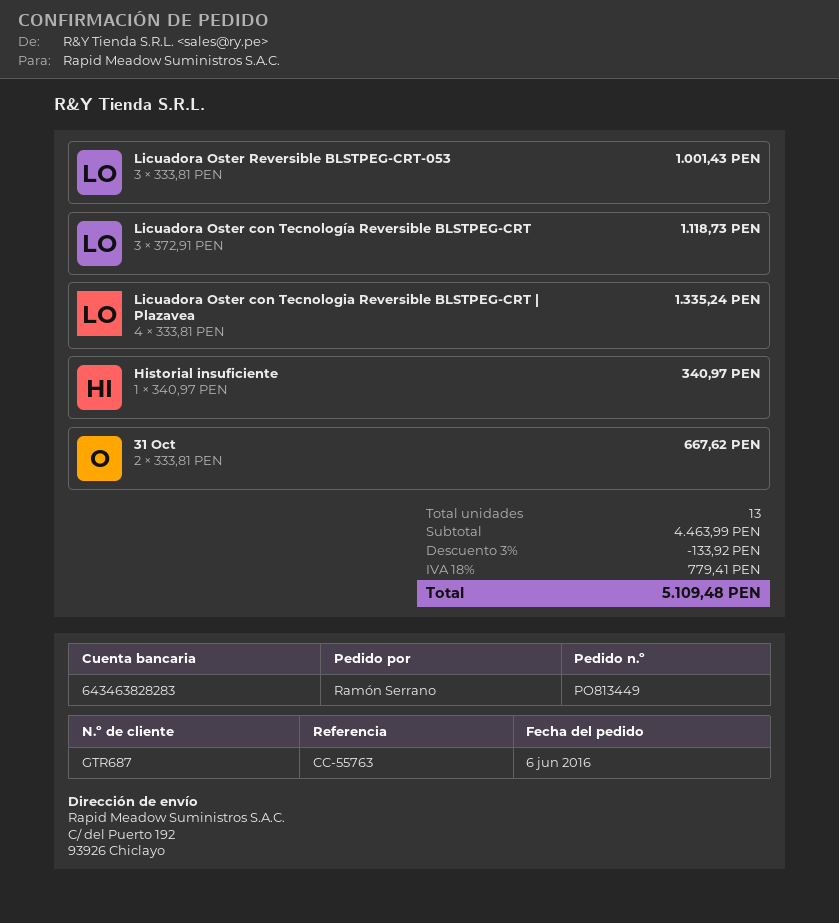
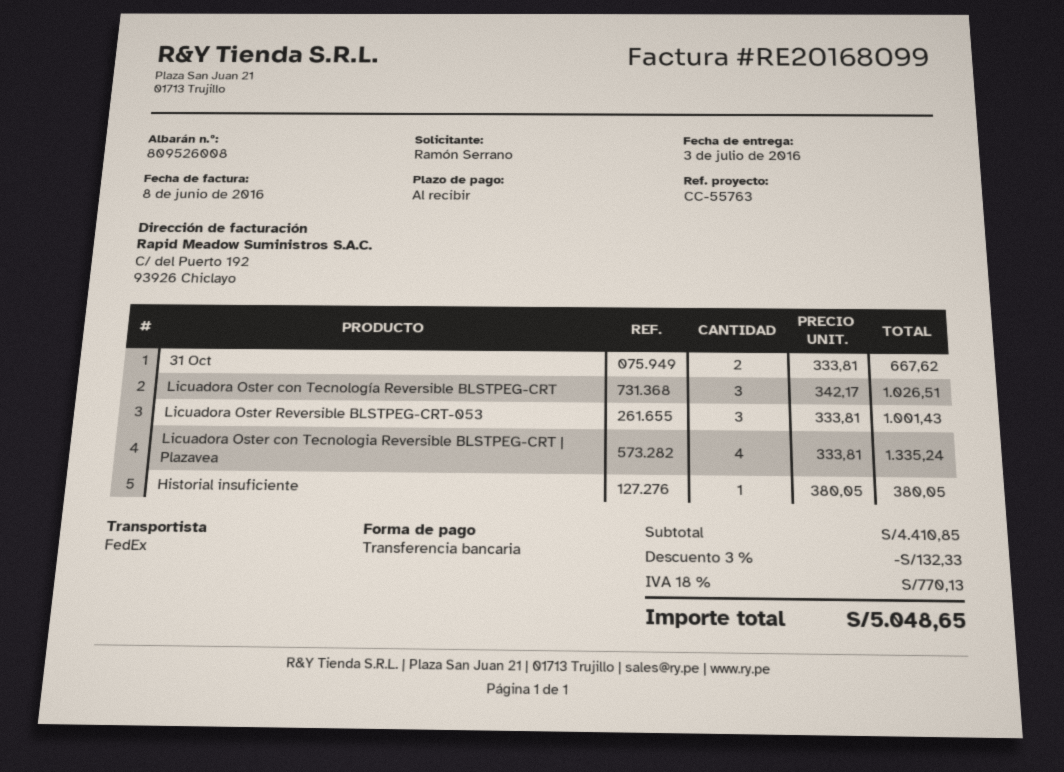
Licuadora Oster con Tecnología Reversible BLSTPEG-CRT: 3 x 372.91 = 1118.73 -> 3 x 342.17 = 1026.51
Historial insuficiente: 1 x 340.97 = 340.97 -> 1 x 380.05 = 380.05
subtotal: 4463.99 -> 4410.85
discount: 3% = 133.92 -> 3% = 132.33
tax: 18% = 779.41 -> 18% = 770.13
total: 5109.48 -> 5048.65

